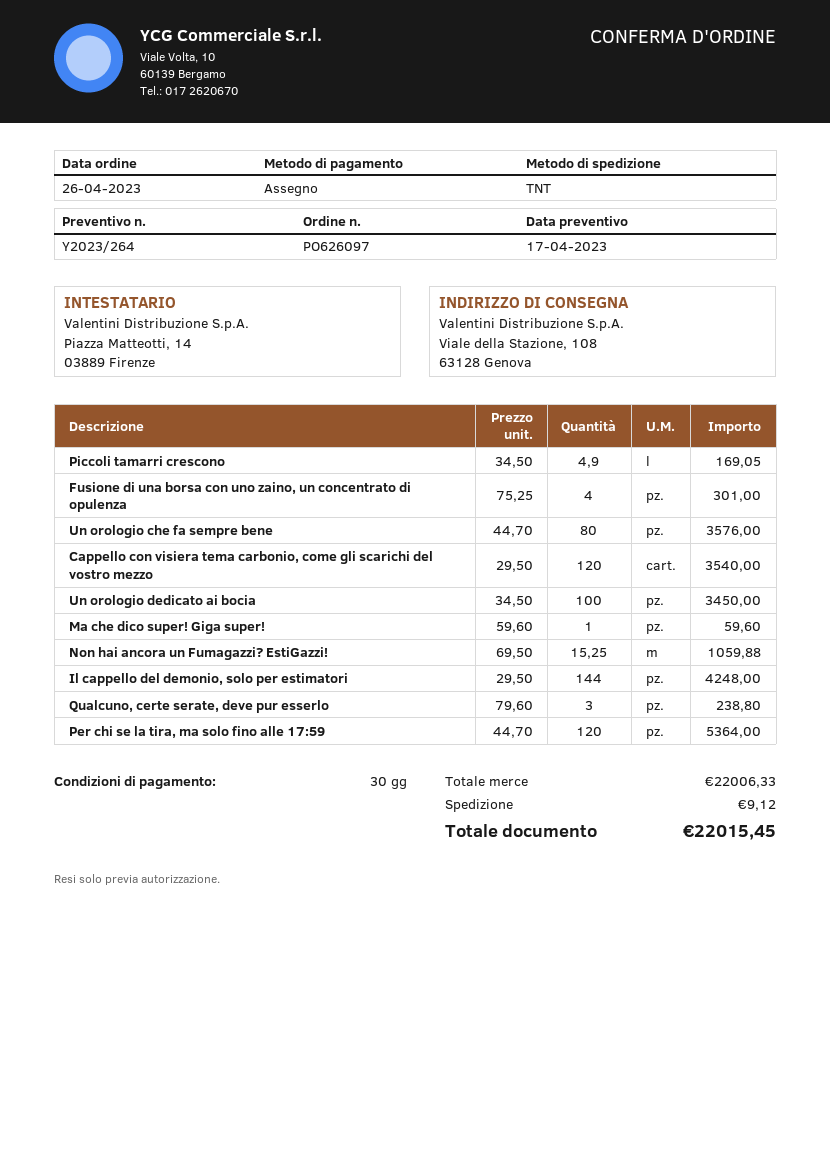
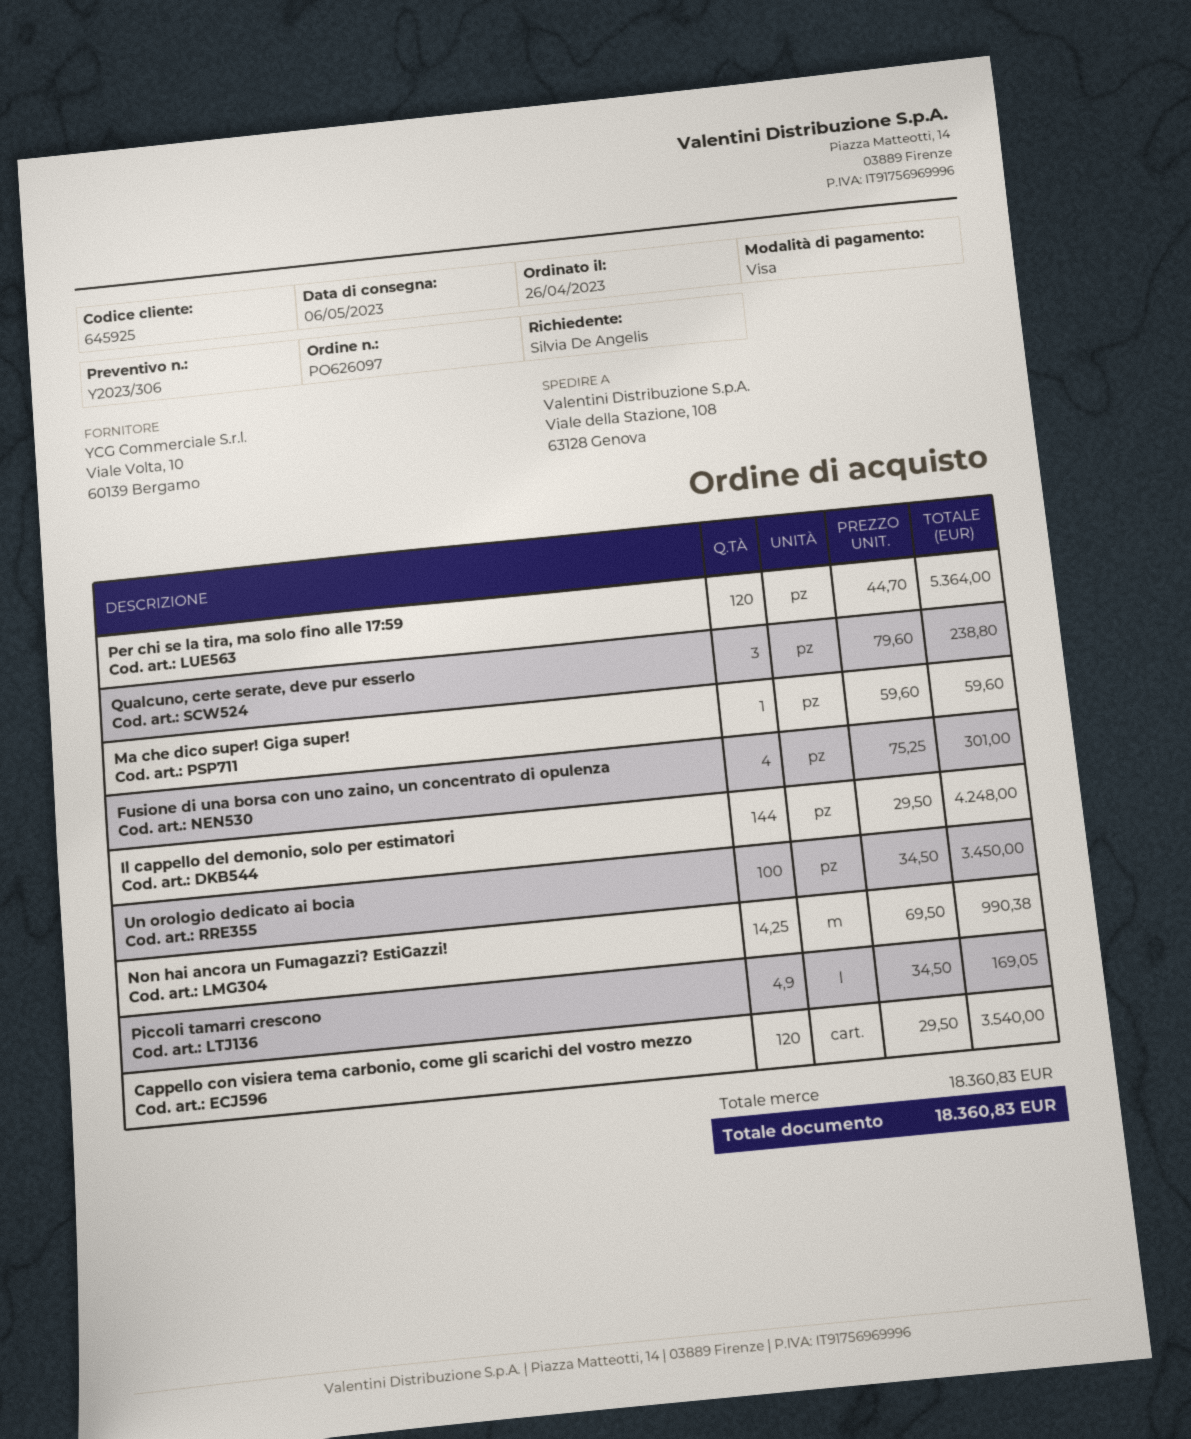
quote number: Y2023/264 -> Y2023/306
payment method: cheque -> Visa
Un orologio che fa sempre bene: 80 x 44.70 = 3576.00 -> none
Non hai ancora un Fumagazzi? EstiGazzi!: 15.25 x 69.50 = 1059.88 -> 14.25 x 69.50 = 990.38
subtotal: 22006.33 -> 18360.83
shipping: 9.12 -> none
total: 22015.45 -> 18360.83

